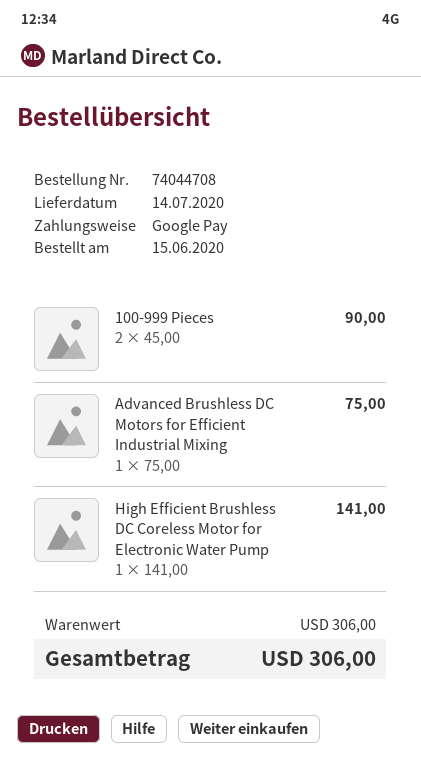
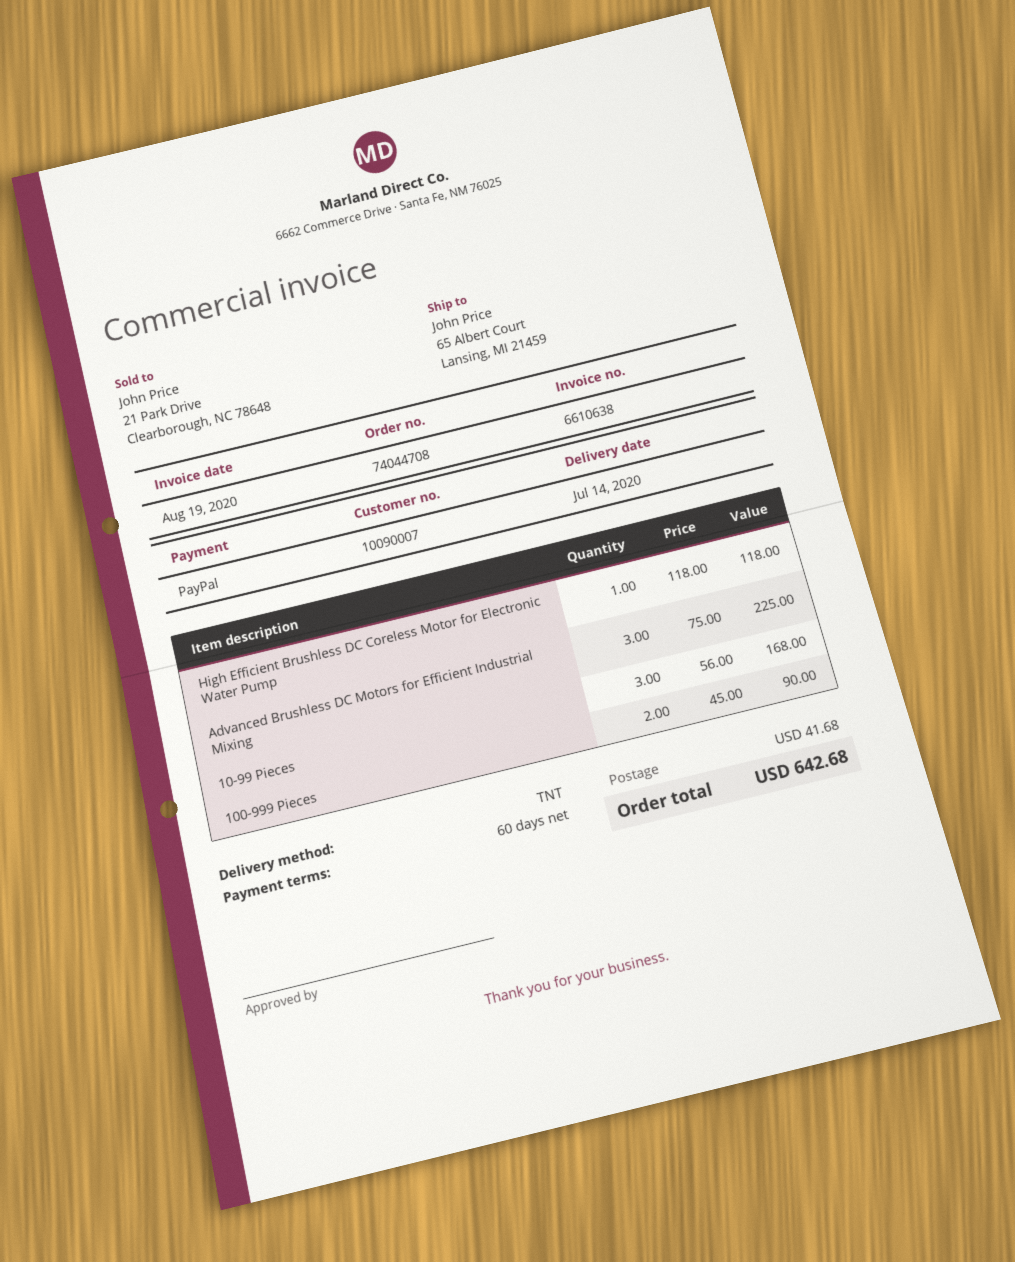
payment method: Google Pay -> PayPal
Advanced Brushless DC Motors for Efficient Industrial Mixing: 1 x 75.00 = 75.00 -> 3 x 75.00 = 225.00
High Efficient Brushless DC Coreless Motor for Electronic Water Pump: 1 x 141.00 = 141.00 -> 1 x 118.00 = 118.00
10-99 Pieces: none -> 3 x 56.00 = 168.00
shipping: none -> 41.68
total: 306.00 -> 642.68

